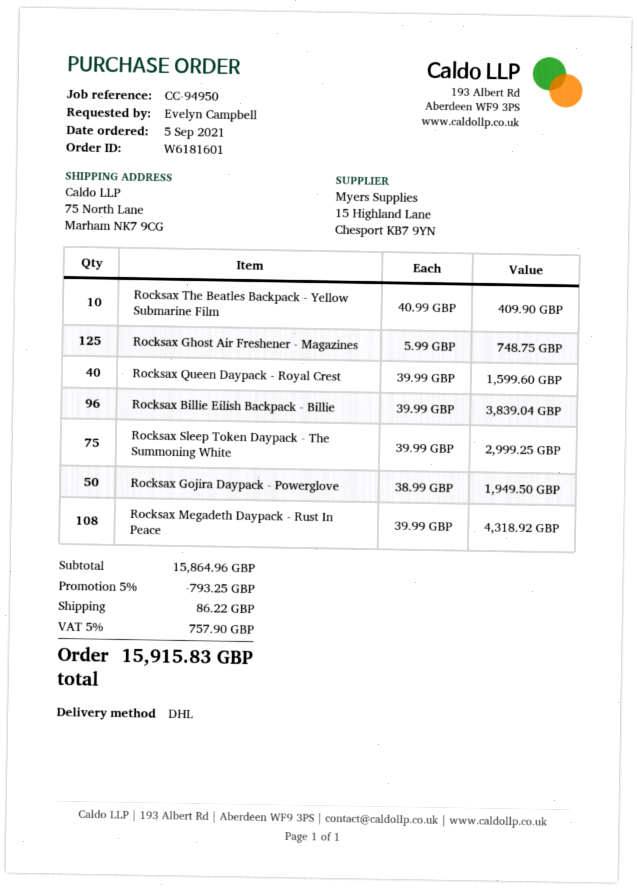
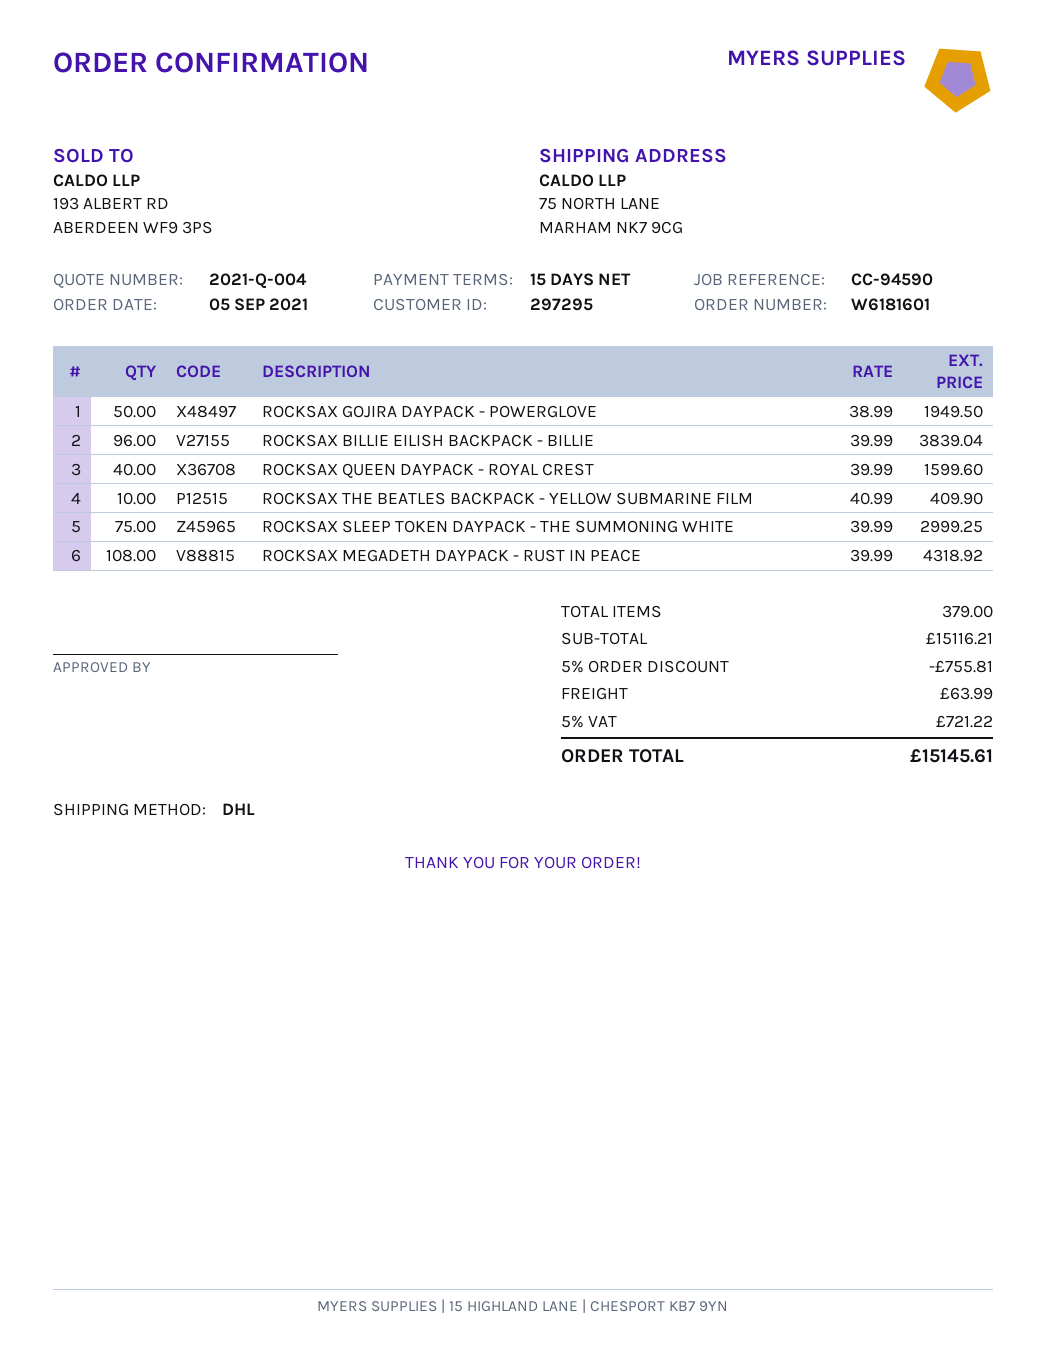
reference: CC-94950 -> CC-94590
Rocksax Ghost Air Freshener - Magazines: 125 x 5.99 = 748.75 -> none
subtotal: 15864.96 -> 15116.21
discount: 5% = 793.25 -> 5% = 755.81
shipping: 86.22 -> 63.99
tax: 5% = 757.90 -> 5% = 721.22
total: 15915.83 -> 15145.61

